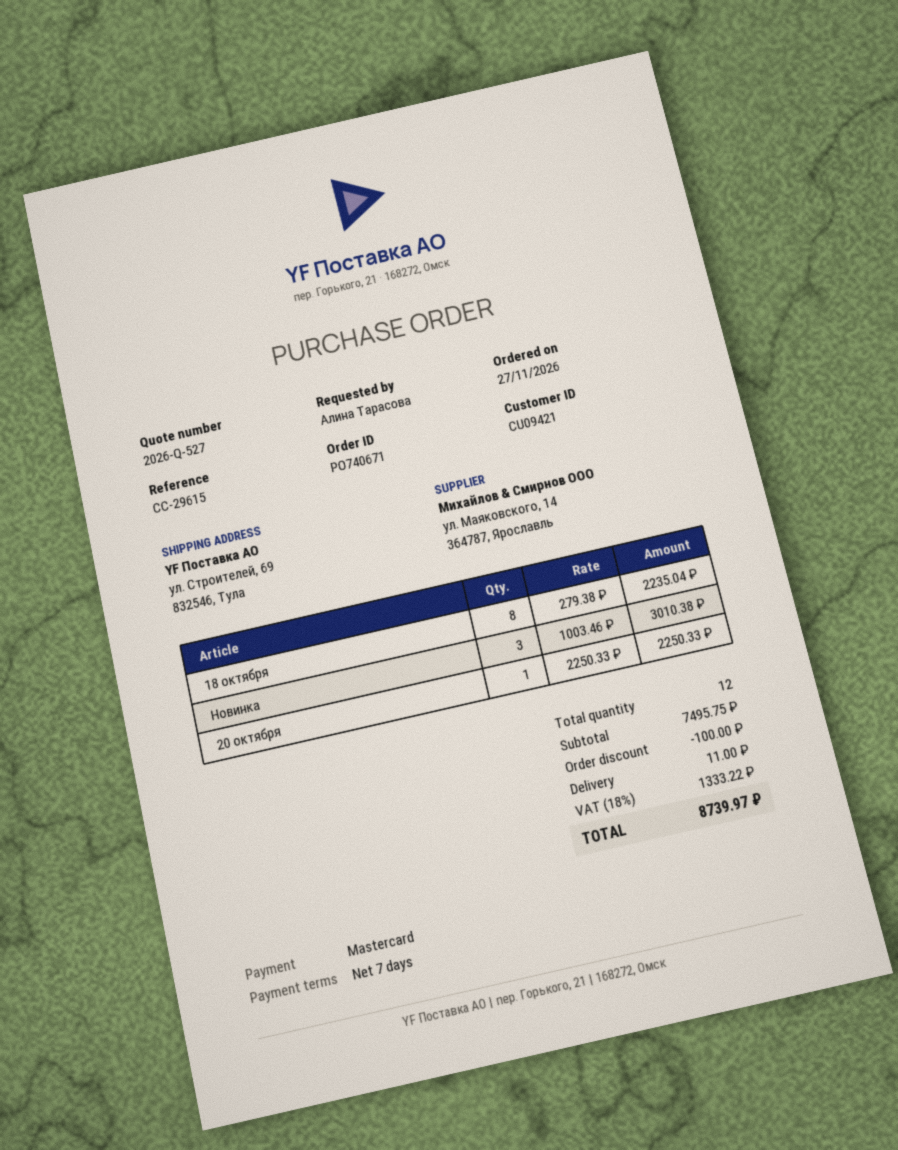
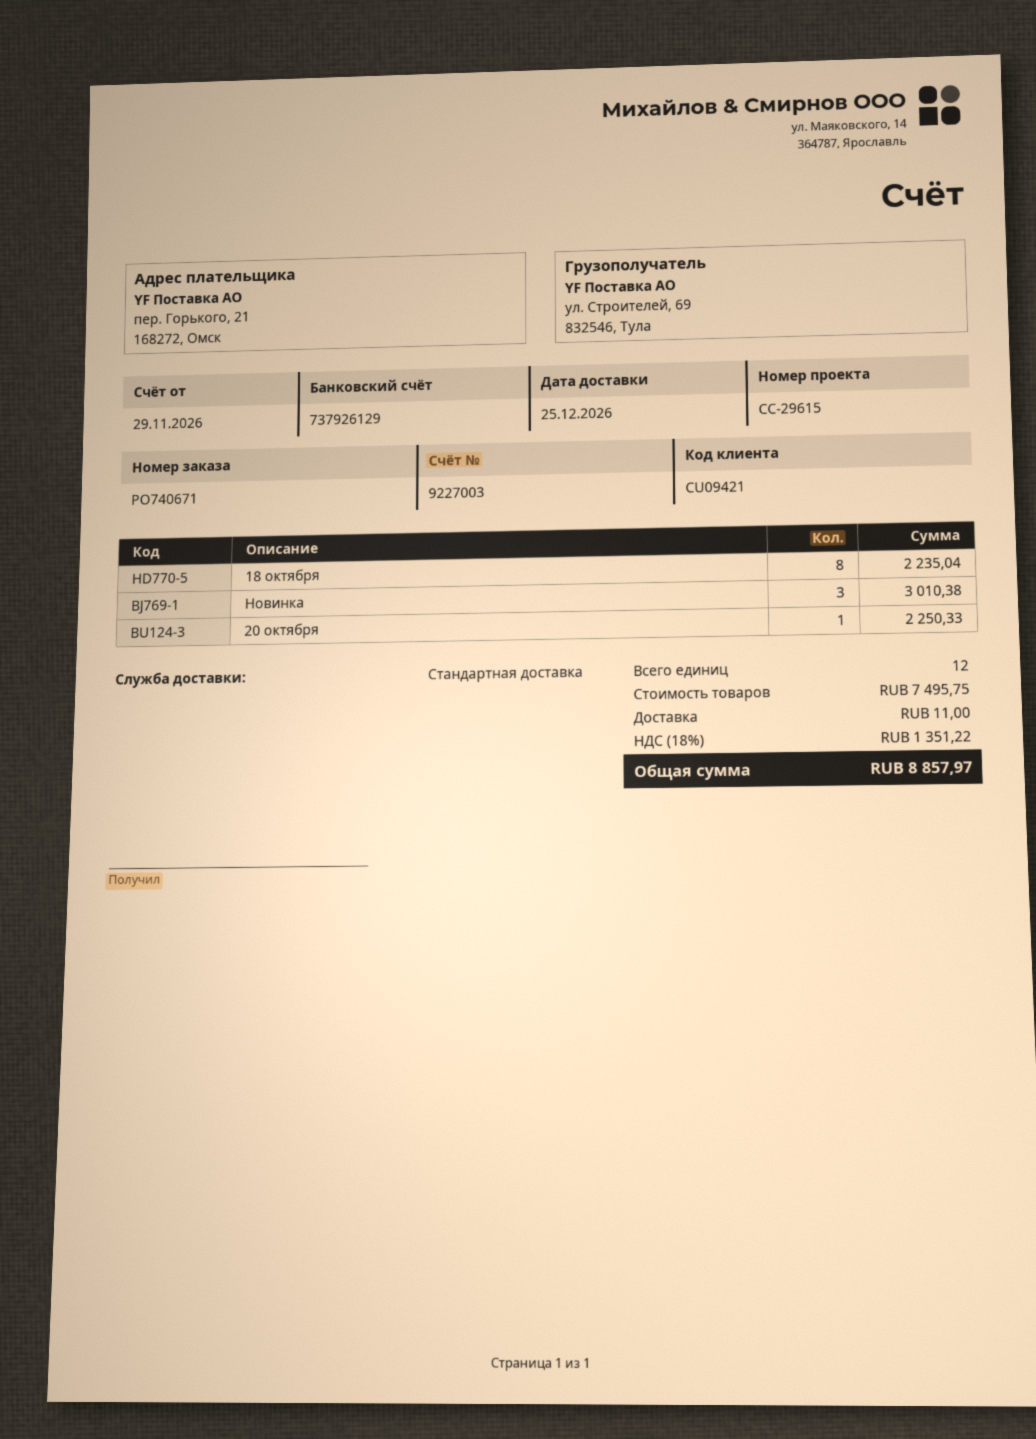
discount: 100.00 -> none
tax: 18% = 1333.22 -> 18% = 1351.22
total: 8739.97 -> 8857.97

